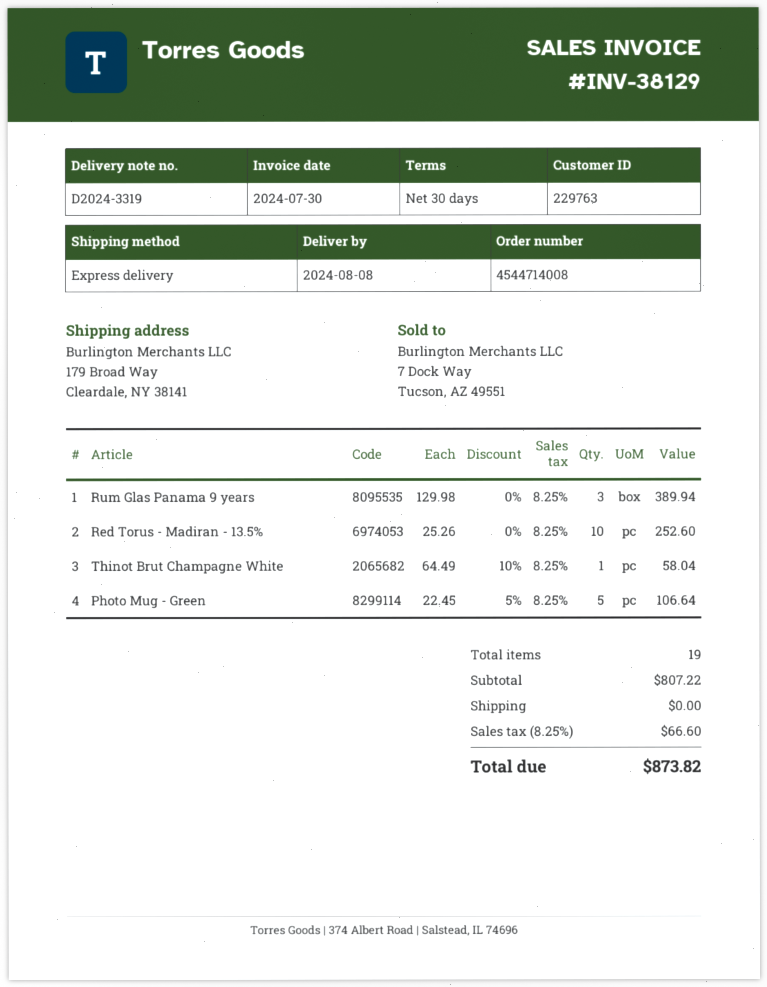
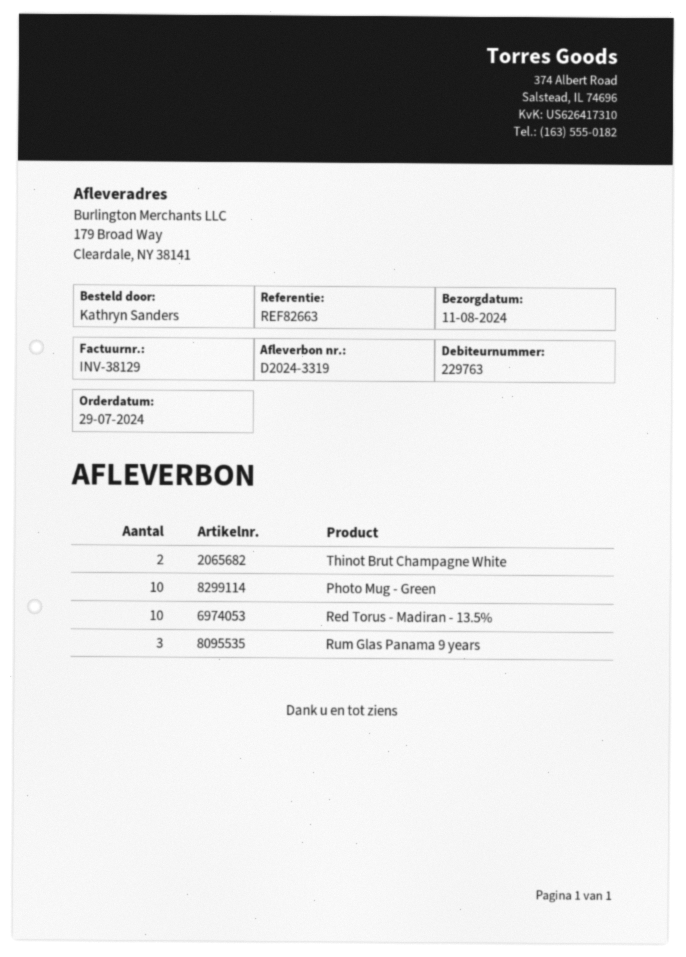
delivery date: 2024-08-08 -> 2024-08-11
Thinot Brut Champagne White: 1 -> 2
Photo Mug - Green: 5 -> 10

